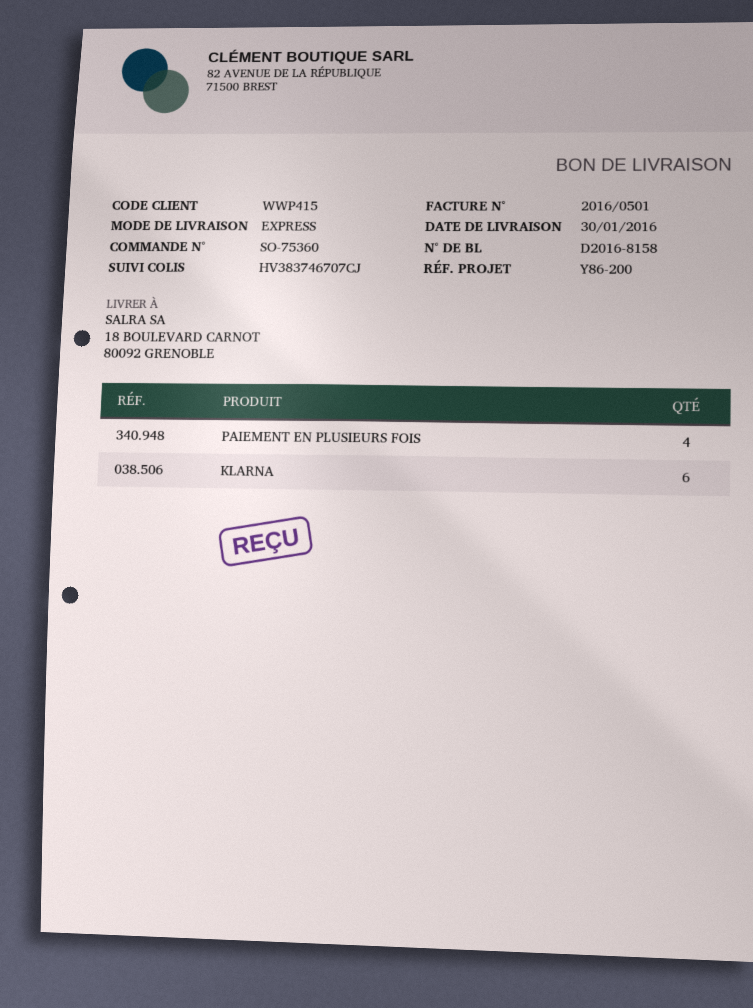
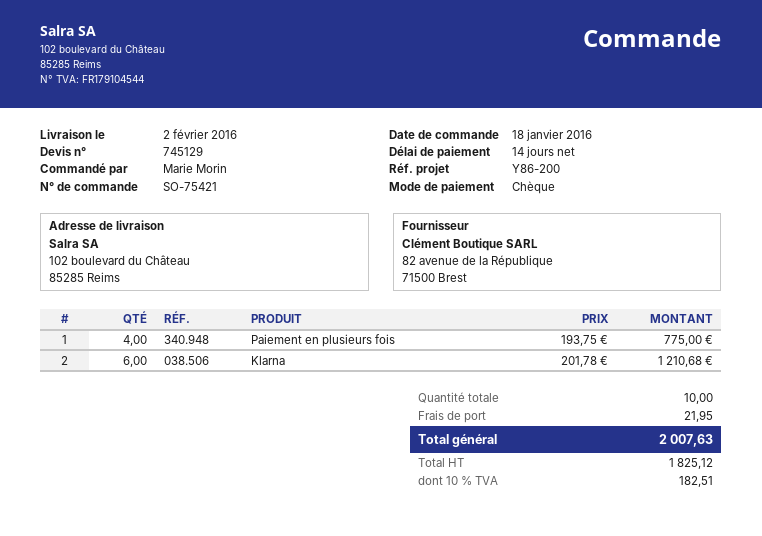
order number: SO-75360 -> SO-75421
delivery date: 2016-01-30 -> 2016-02-02
ship to: 18 BOULEVARD CARNOT, 80092 GRENOBLE -> 102 boulevard du Château, 85285 Reims

